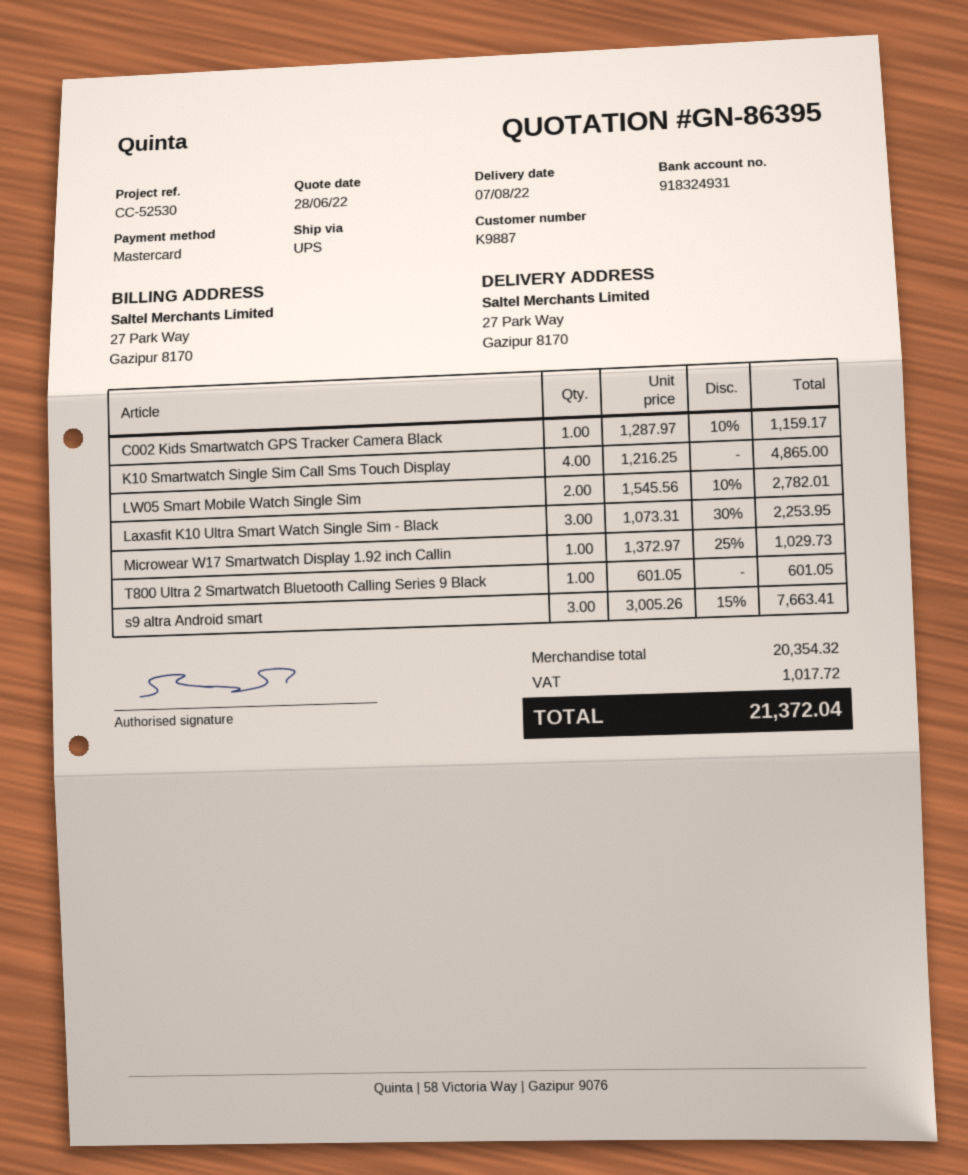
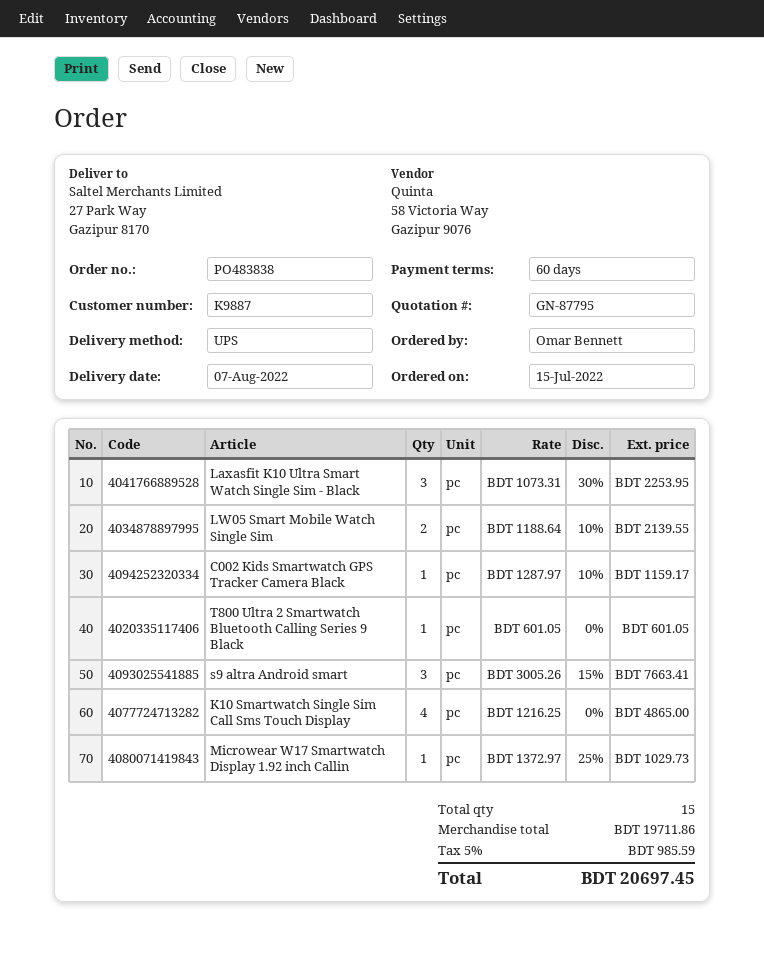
quote number: GN-86395 -> GN-87795
LW05 Smart Mobile Watch Single Sim: 2 x 1545.56 - 10% = 2782.01 -> 2 x 1188.64 - 10% = 2139.55
subtotal: 20354.32 -> 19711.86
tax: 1017.72 -> 985.59
total: 21372.04 -> 20697.45

